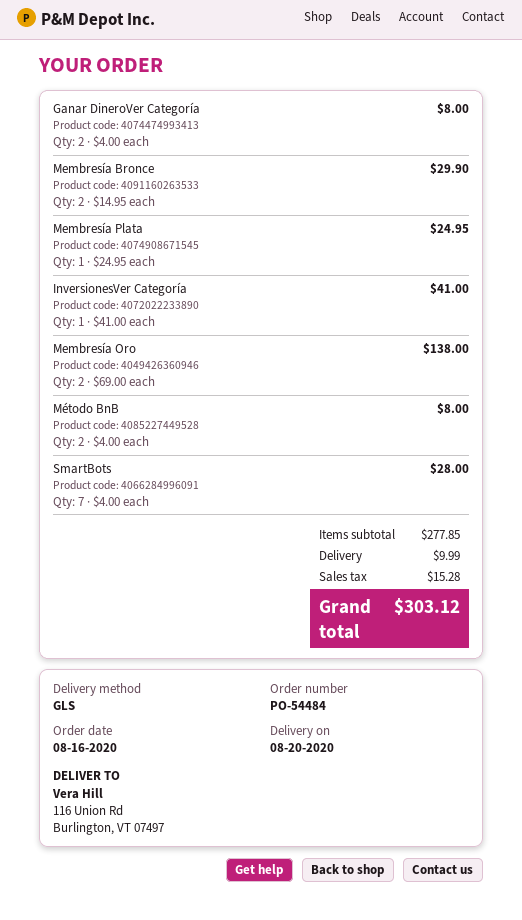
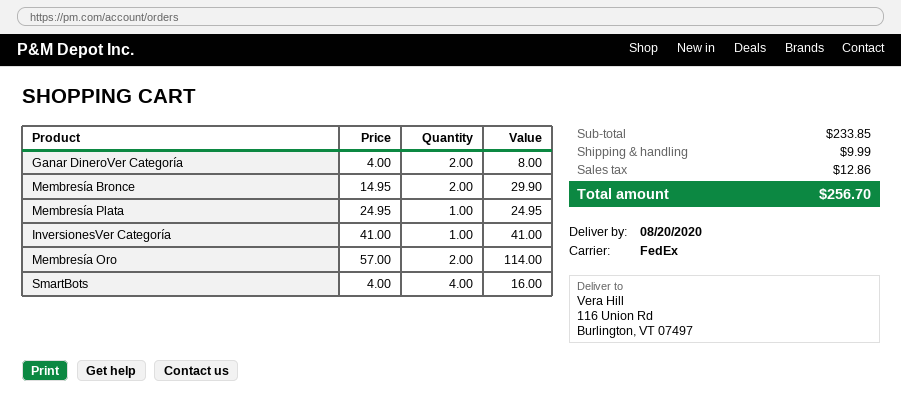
shipping method: GLS -> FedEx
Membresía Oro: 2 x 69.00 = 138.00 -> 2 x 57.00 = 114.00
Método BnB: 2 x 4.00 = 8.00 -> none
SmartBots: 7 x 4.00 = 28.00 -> 4 x 4.00 = 16.00
subtotal: 277.85 -> 233.85
tax: 15.28 -> 12.86
total: 303.12 -> 256.70

